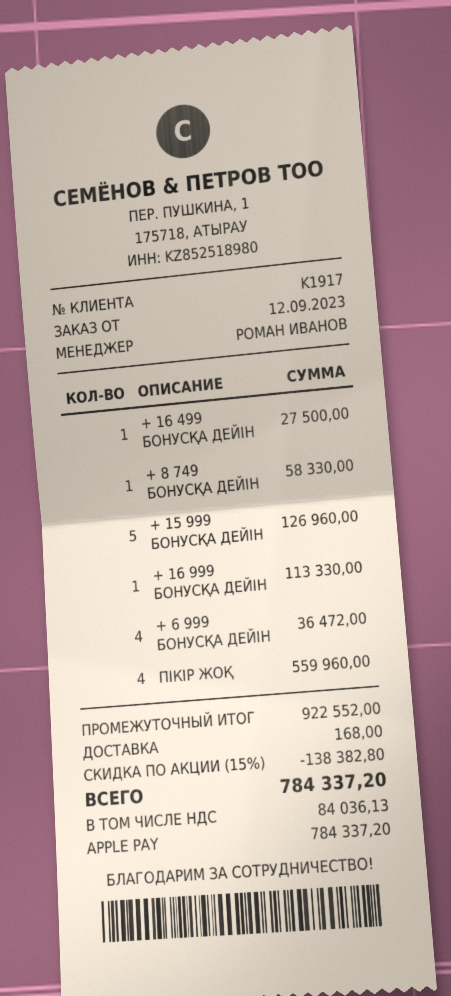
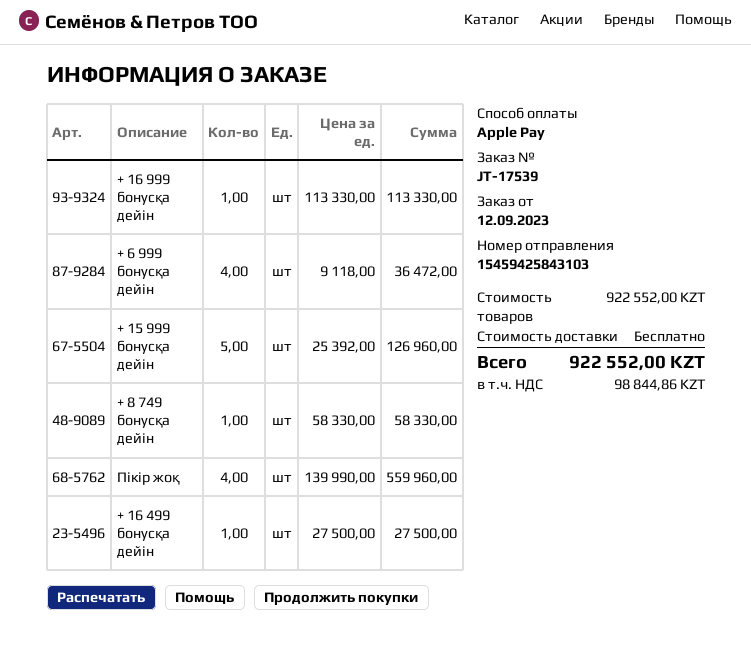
discount: 15% = 138382.80 -> none
shipping: 168.00 -> 0.00
tax: 84036.13 -> 98844.86
total: 784337.20 -> 922552.00

